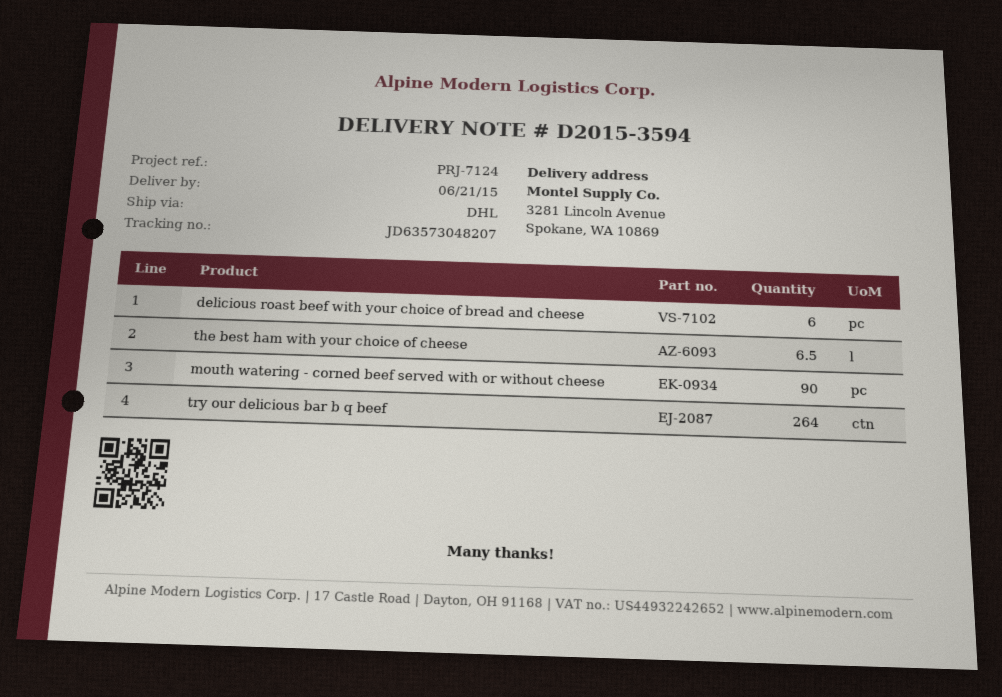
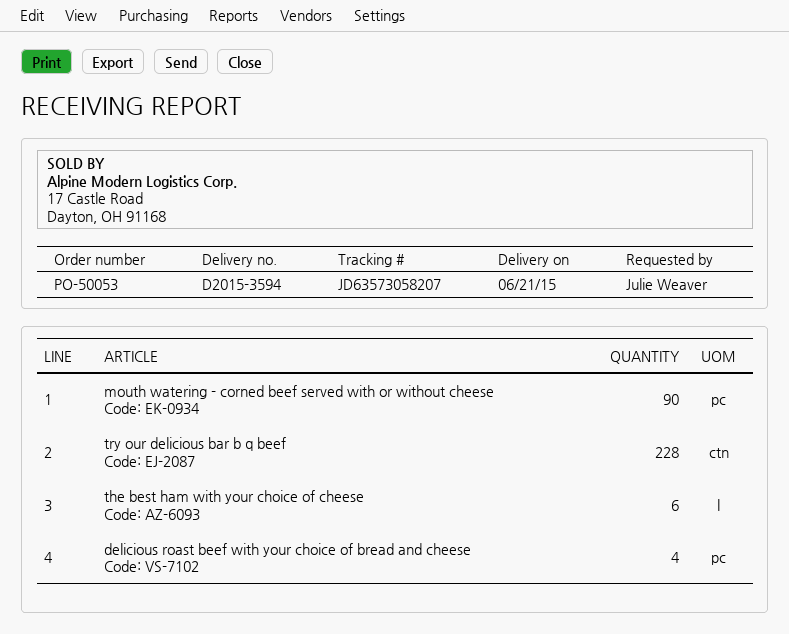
tracking number: JD63573048207 -> JD63573058207
delicious roast beef with your choice of bread and cheese: 6 -> 4
the best ham with your choice of cheese: 6.5 -> 6
try our delicious bar b q beef: 264 -> 228

